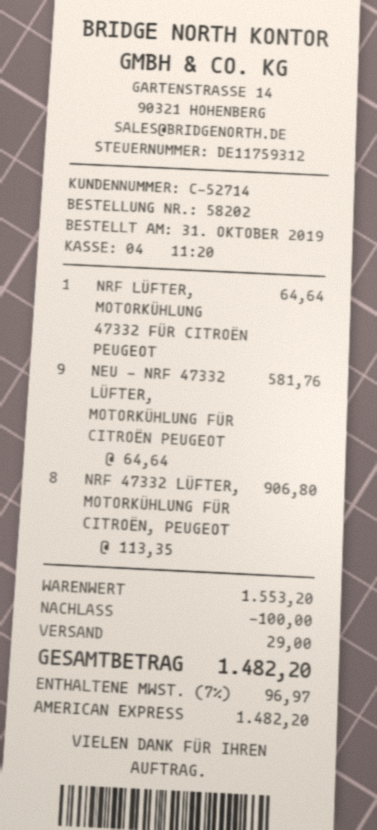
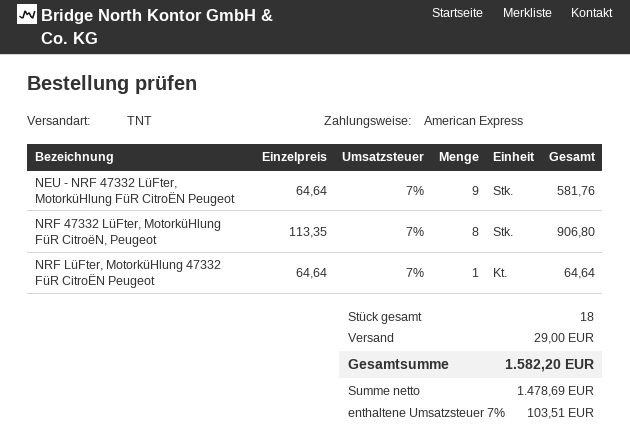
discount: 100.00 -> none
tax: 7% = 96.97 -> 7% = 103.51
total: 1482.20 -> 1582.20

